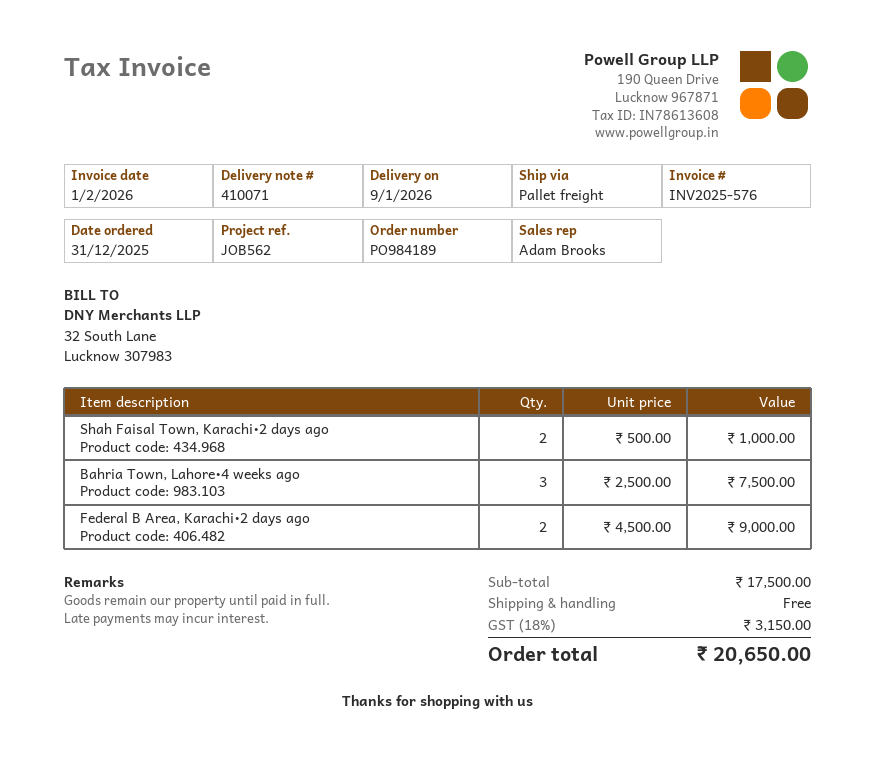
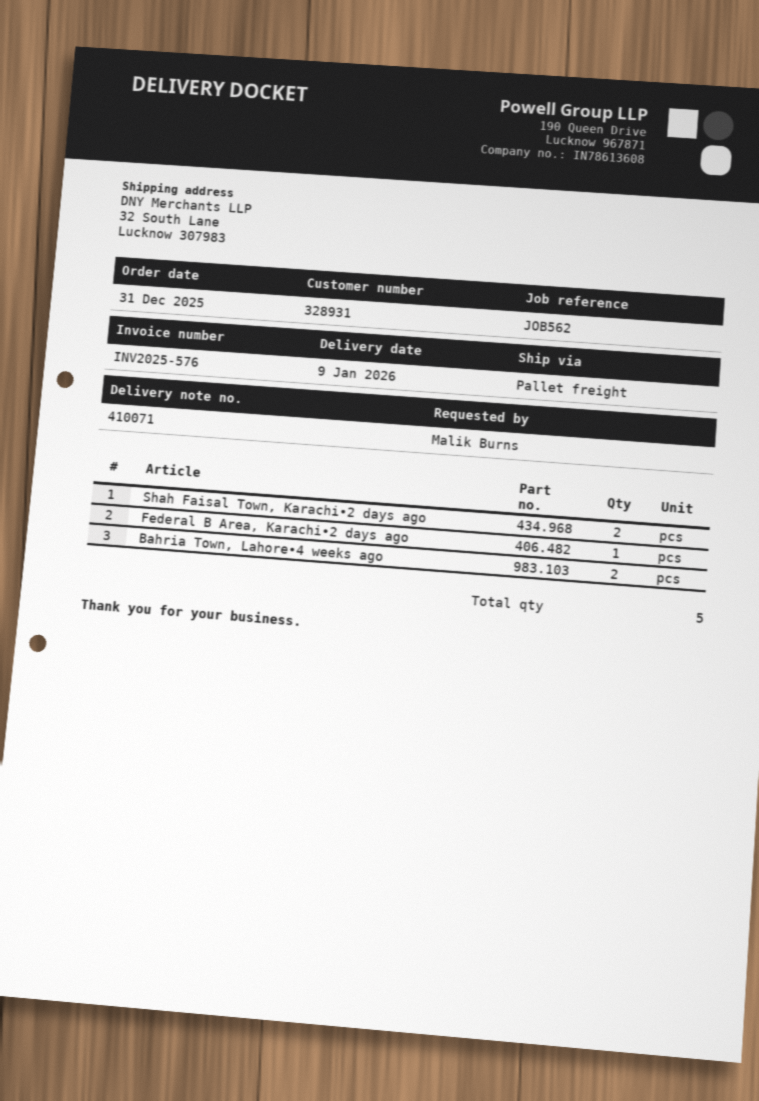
Bahria Town, Lahore•4 weeks ago: 3 -> 2
Federal B Area, Karachi•2 days ago: 2 -> 1

